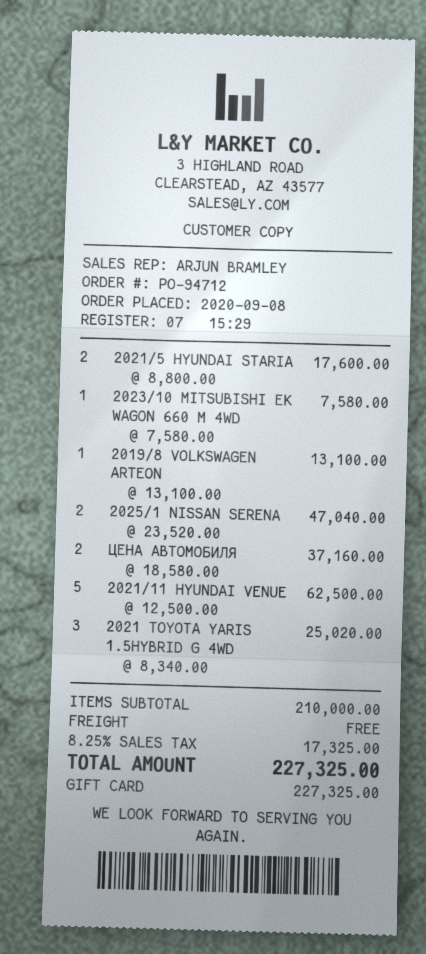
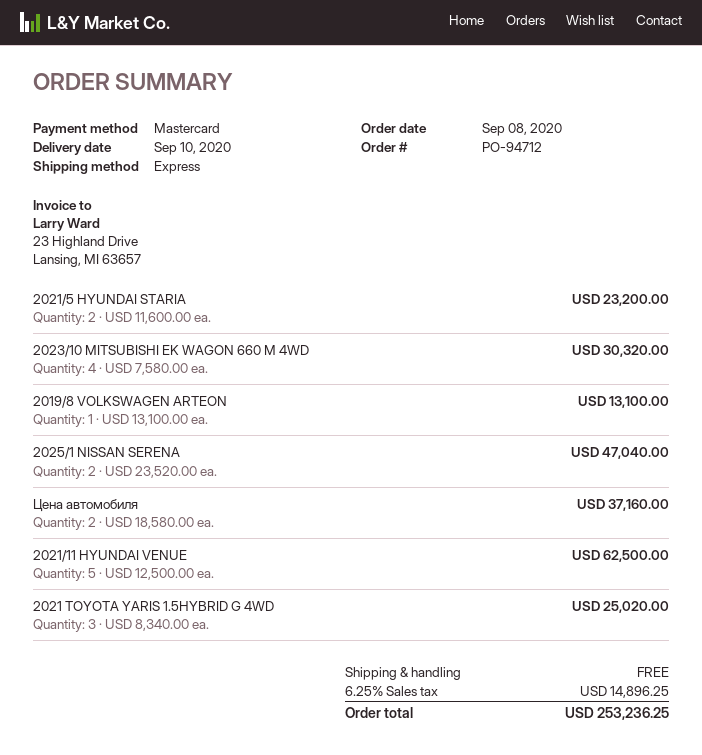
payment method: gift card -> Mastercard
2021/5 HYUNDAI STARIA: 2 x 8800.00 = 17600.00 -> 2 x 11600.00 = 23200.00
2023/10 MITSUBISHI EK WAGON 660 M 4WD: 1 x 7580.00 = 7580.00 -> 4 x 7580.00 = 30320.00
tax: 8.25% = 17325.00 -> 6.25% = 14896.25
total: 227325.00 -> 253236.25

